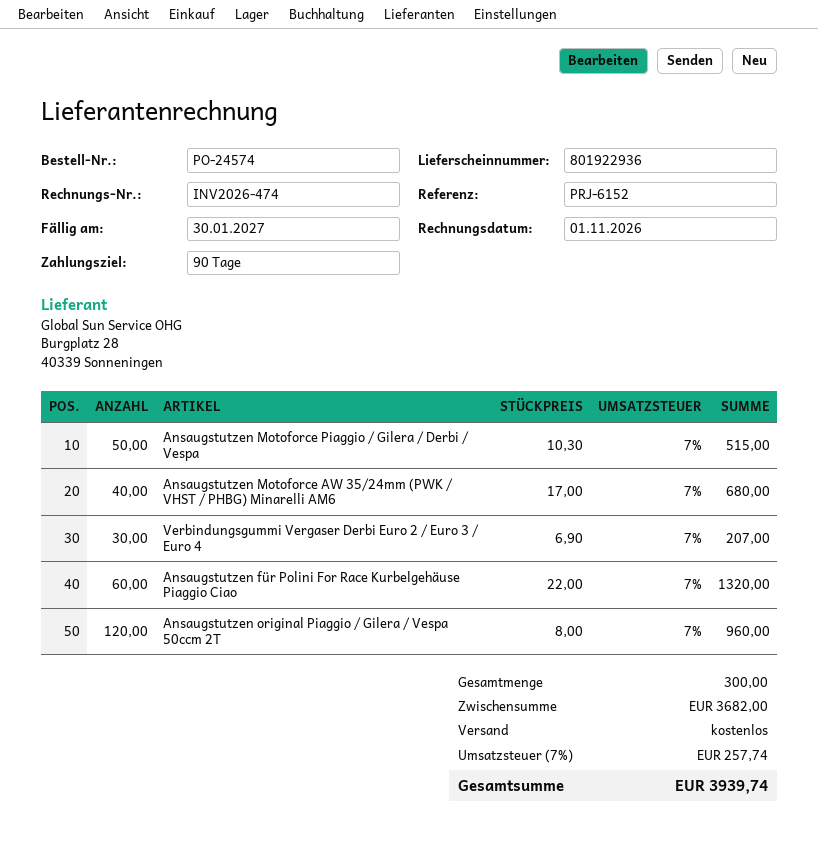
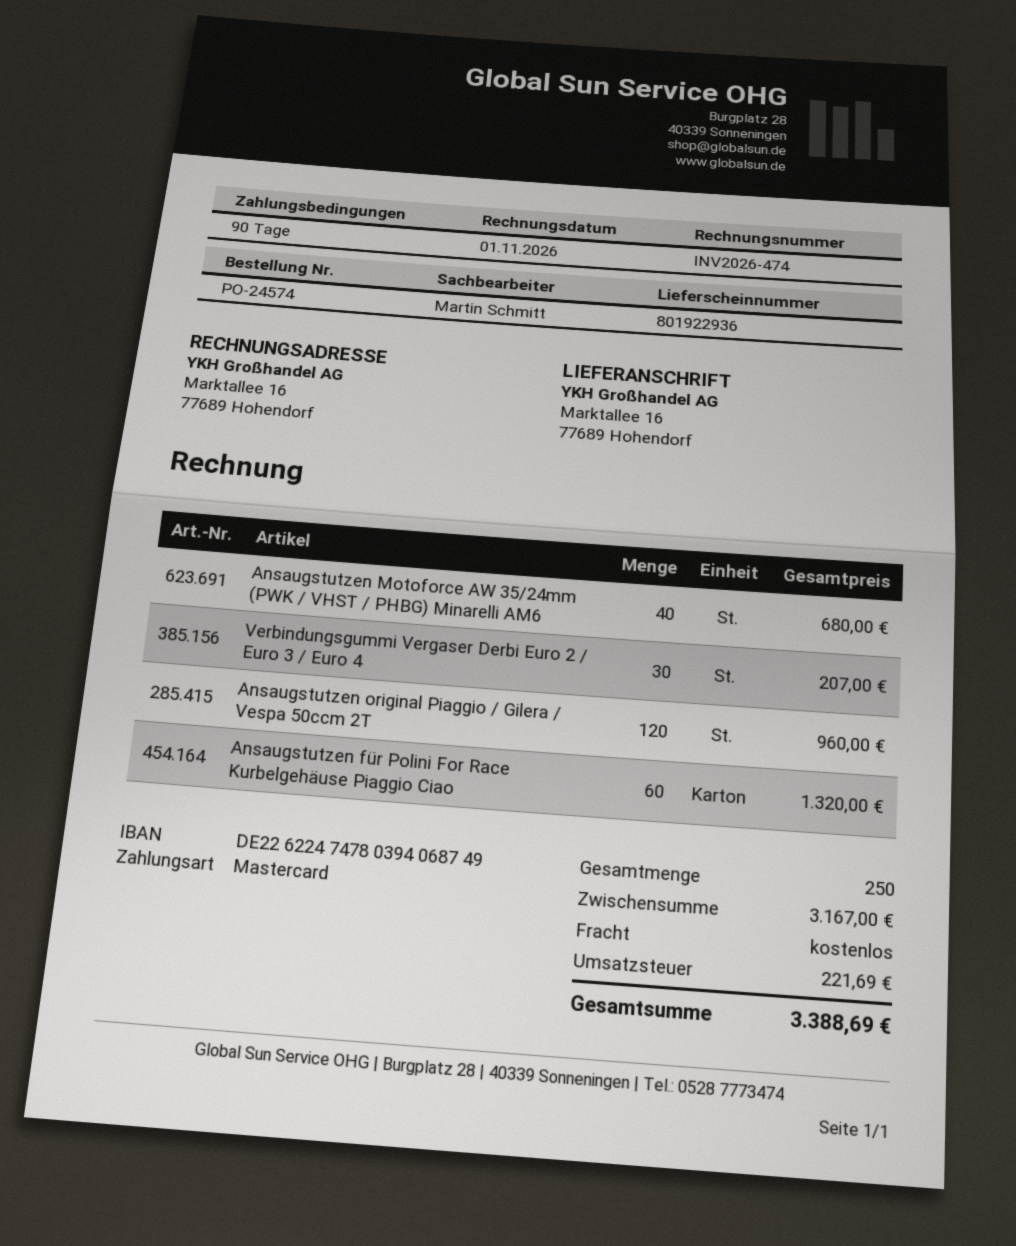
Ansaugstutzen Motoforce Piaggio / Gilera / Derbi / Vespa: 50 for 515.00 -> none
total quantity: 300 -> 250
subtotal: 3682.00 -> 3167.00
tax: 257.74 -> 221.69
total: 3939.74 -> 3388.69

